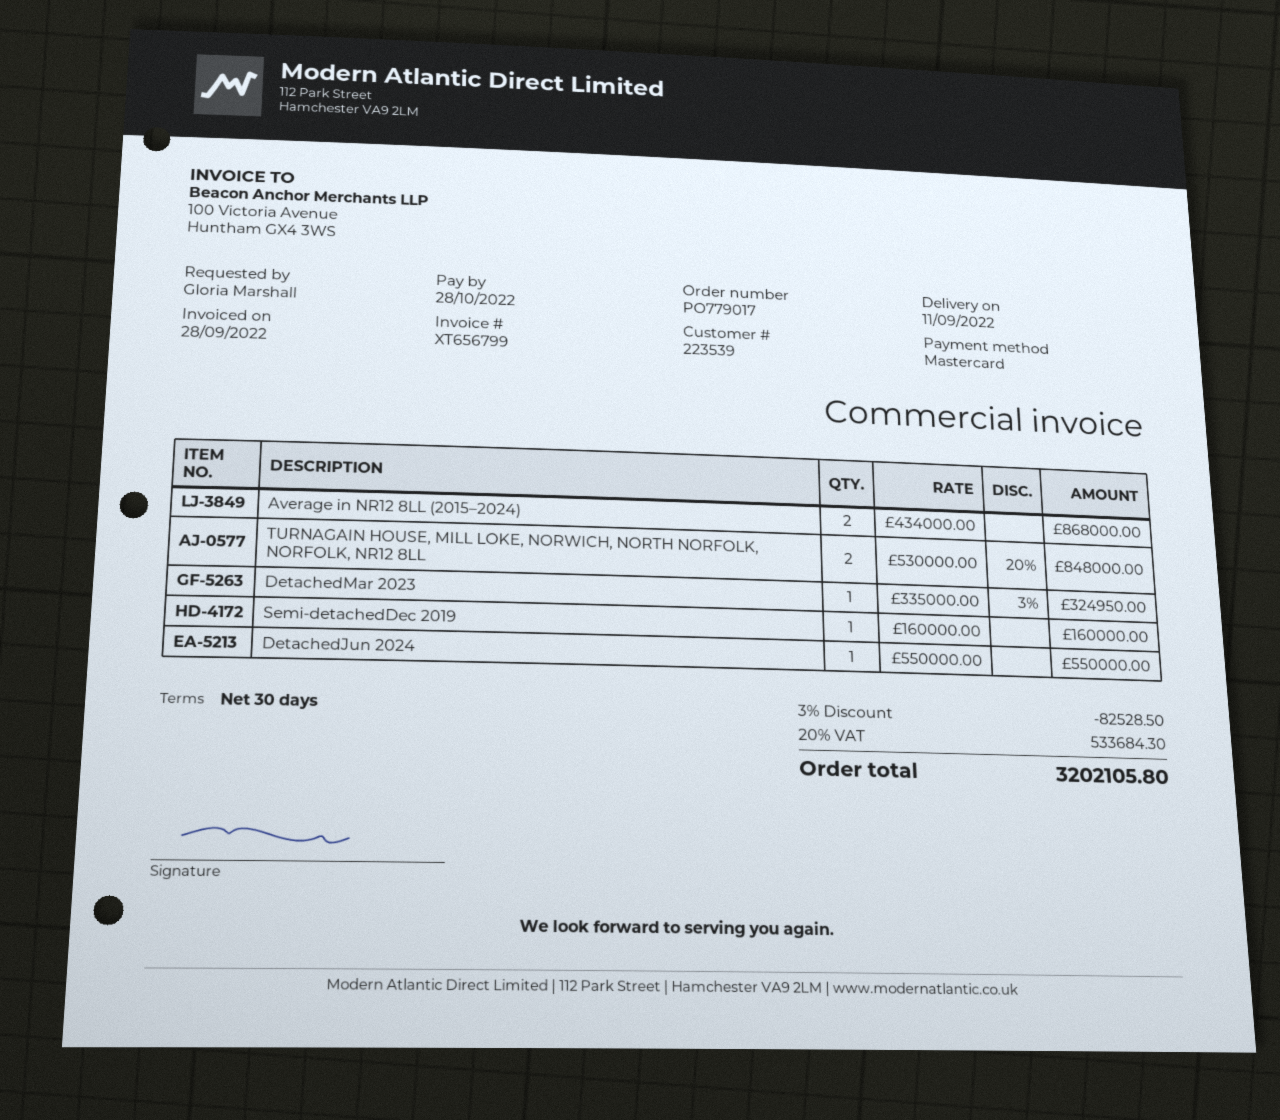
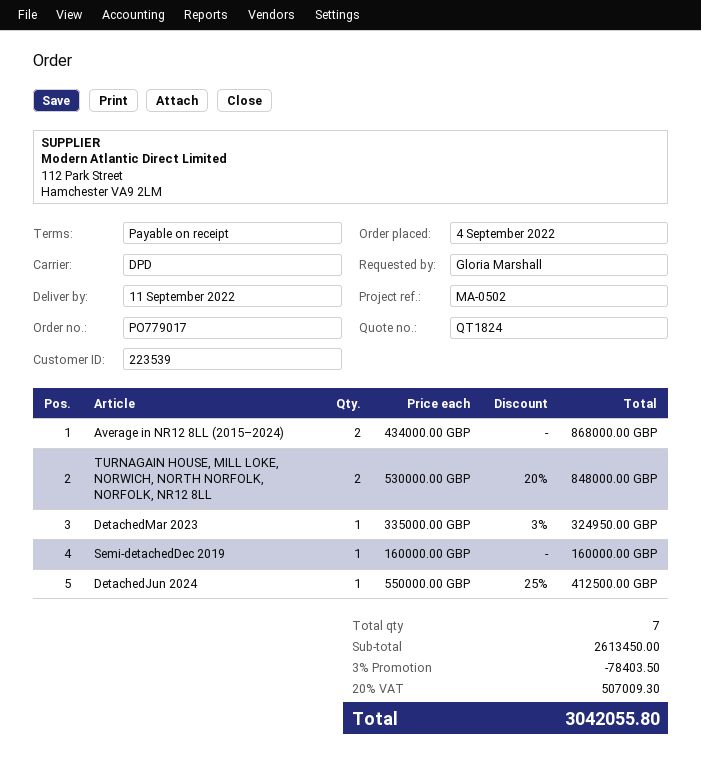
payment terms: 30 days -> on receipt
DetachedJun 2024: 1 x 550000.00 = 550000.00 -> 1 x 550000.00 - 25% = 412500.00
discount: 3% = 82528.50 -> 3% = 78403.50
tax: 20% = 533684.30 -> 20% = 507009.30
total: 3202105.80 -> 3042055.80

